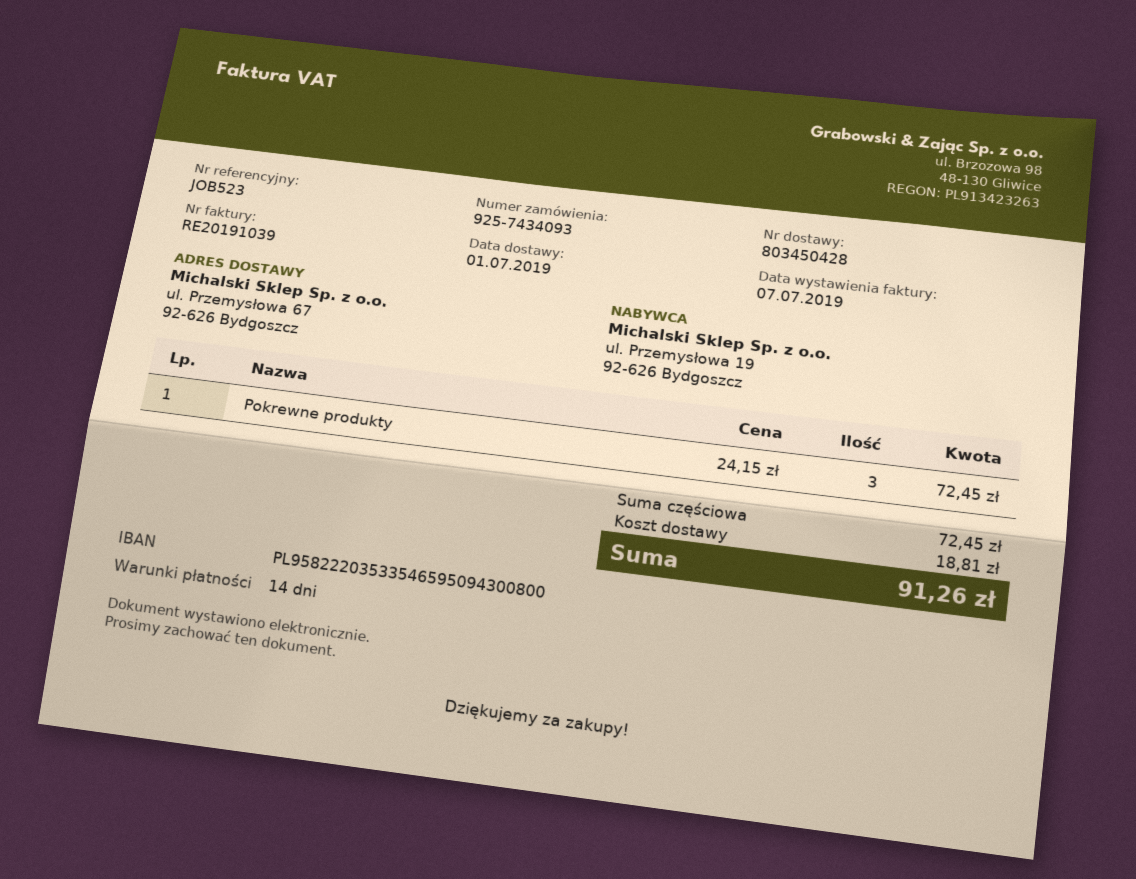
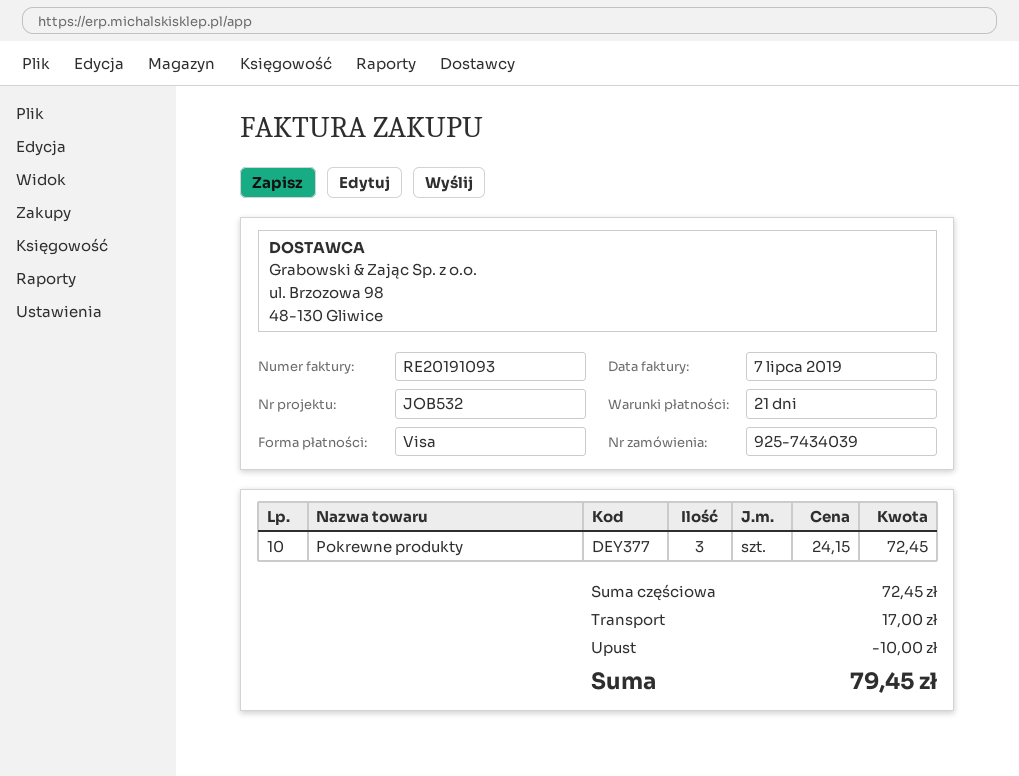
order number: 925-7434093 -> 925-7434039
invoice number: RE20191039 -> RE20191093
payment terms: 14 days -> 21 days
reference: JOB523 -> JOB532
discount: none -> 10.00
shipping: 18.81 -> 17.00
total: 91.26 -> 79.45

